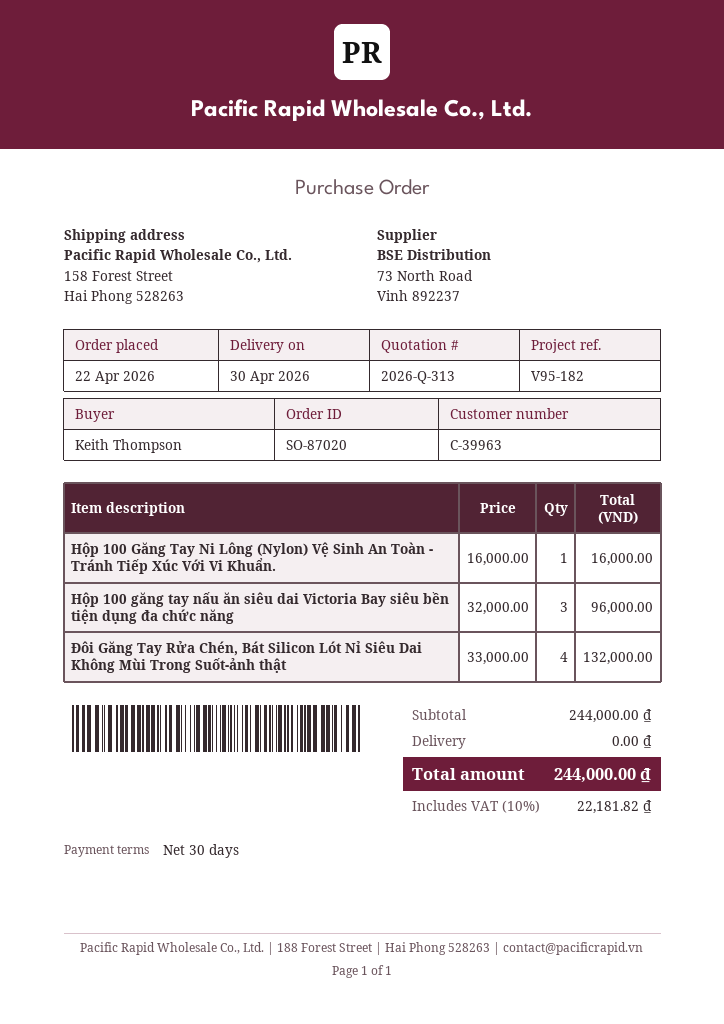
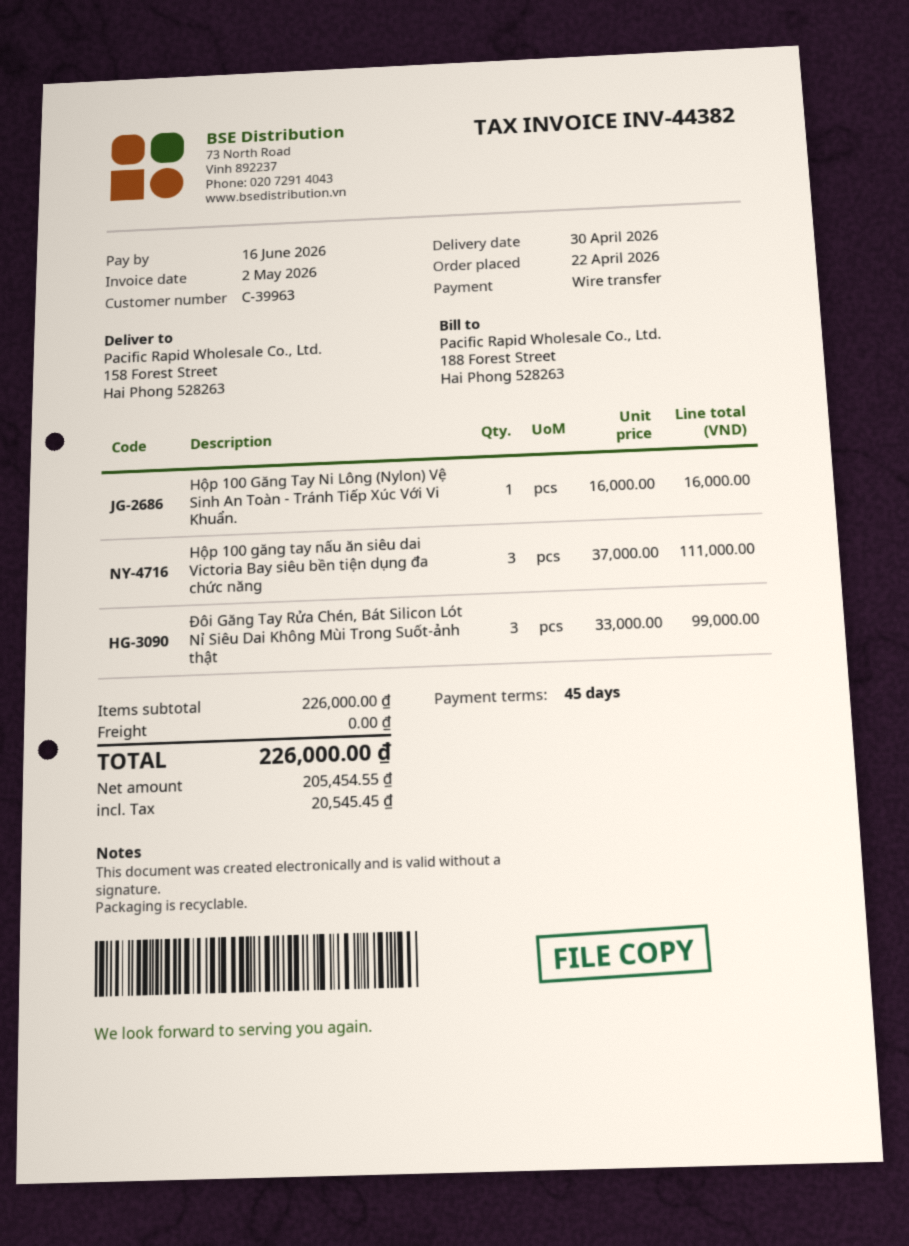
payment terms: 30 days -> 45 days
Hộp 100 găng tay nấu ăn siêu dai Victoria Bay siêu bền tiện dụng đa chức năng: 3 x 32000.00 = 96000.00 -> 3 x 37000.00 = 111000.00
Đôi Găng Tay Rửa Chén, Bát Silicon Lót Nỉ Siêu Dai Không Mùi Trong Suốt-ảnh thật: 4 x 33000.00 = 132000.00 -> 3 x 33000.00 = 99000.00
subtotal: 244000.00 -> 226000.00
tax: 22181.82 -> 20545.45
total: 244000.00 -> 226000.00

